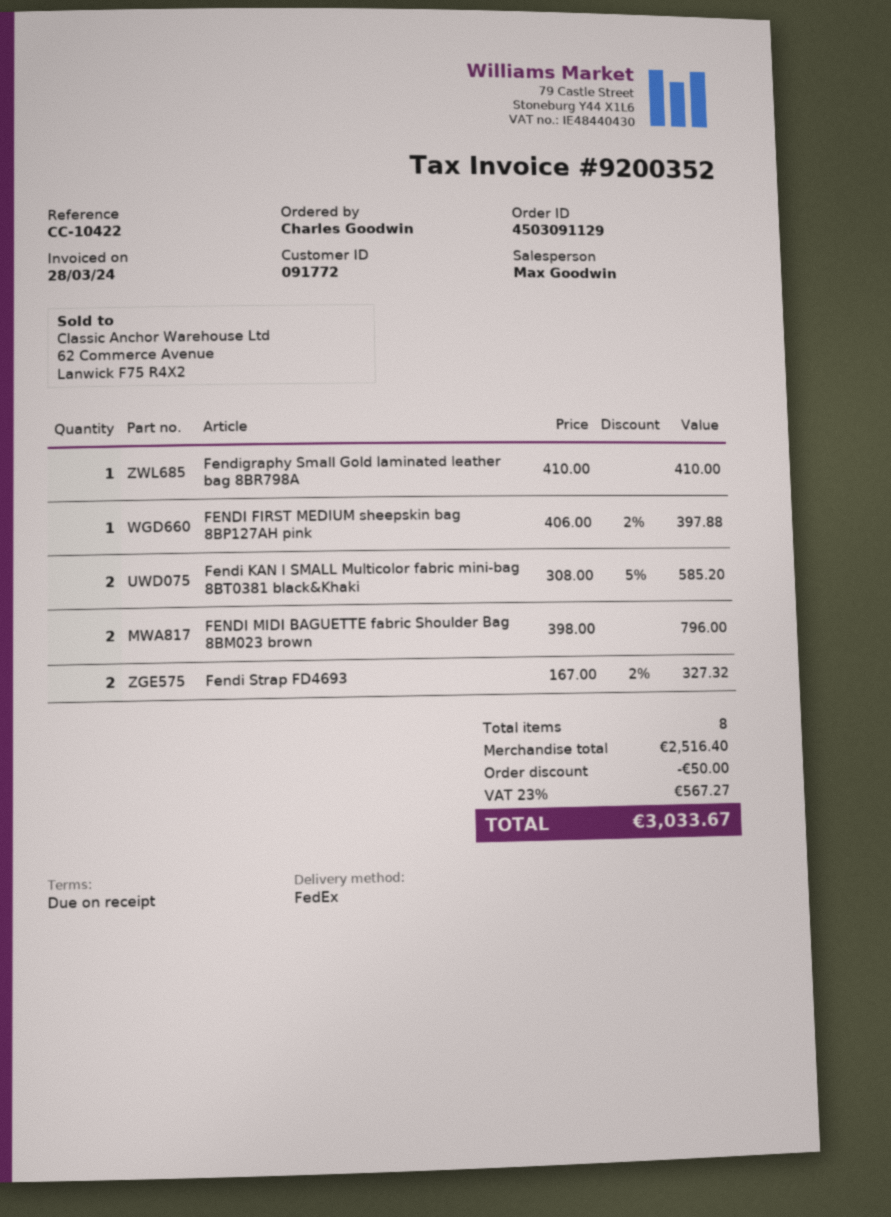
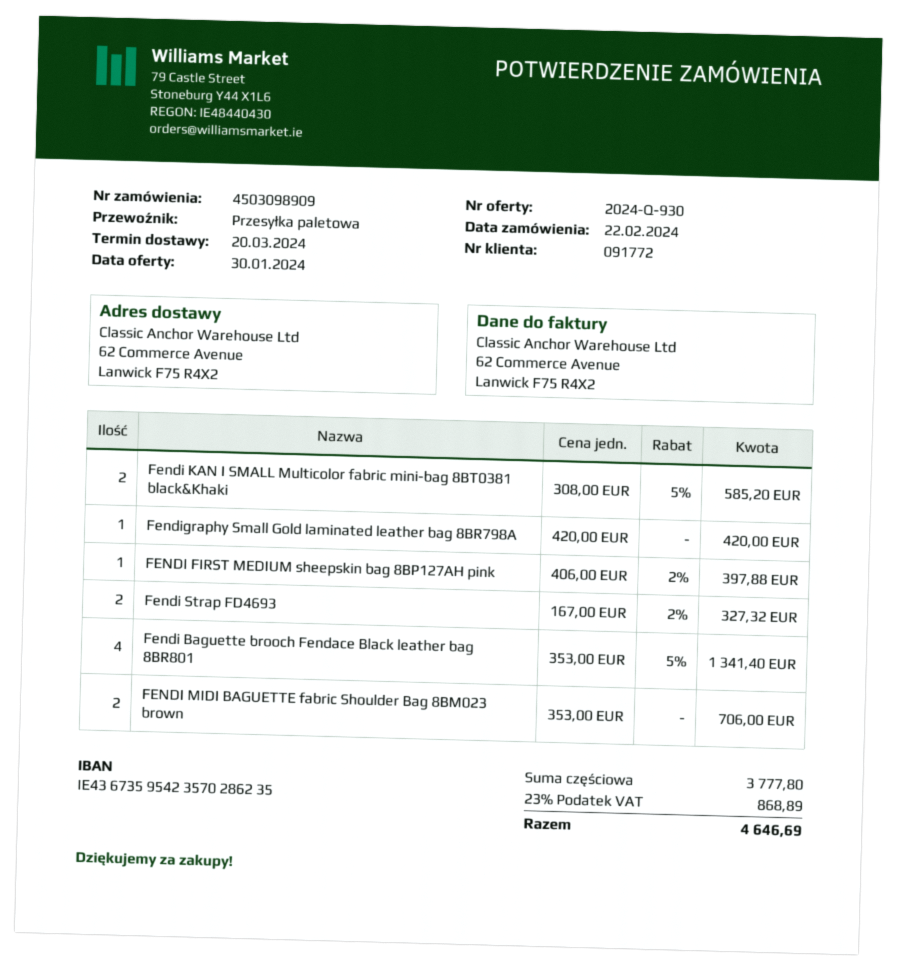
order number: 4503091129 -> 4503098909
shipping method: FedEx -> pallet freight
Fendigraphy Small Gold laminated leather bag 8BR798A: 1 x 410.00 = 410.00 -> 1 x 420.00 = 420.00
FENDI MIDI BAGUETTE fabric Shoulder Bag 8BM023 brown: 2 x 398.00 = 796.00 -> 2 x 353.00 = 706.00
Fendi Baguette brooch Fendace Black leather bag 8BR801: none -> 4 x 353.00 - 5% = 1341.40
subtotal: 2516.40 -> 3777.80
discount: 50.00 -> none
tax: 23% = 567.27 -> 23% = 868.89
total: 3033.67 -> 4646.69

